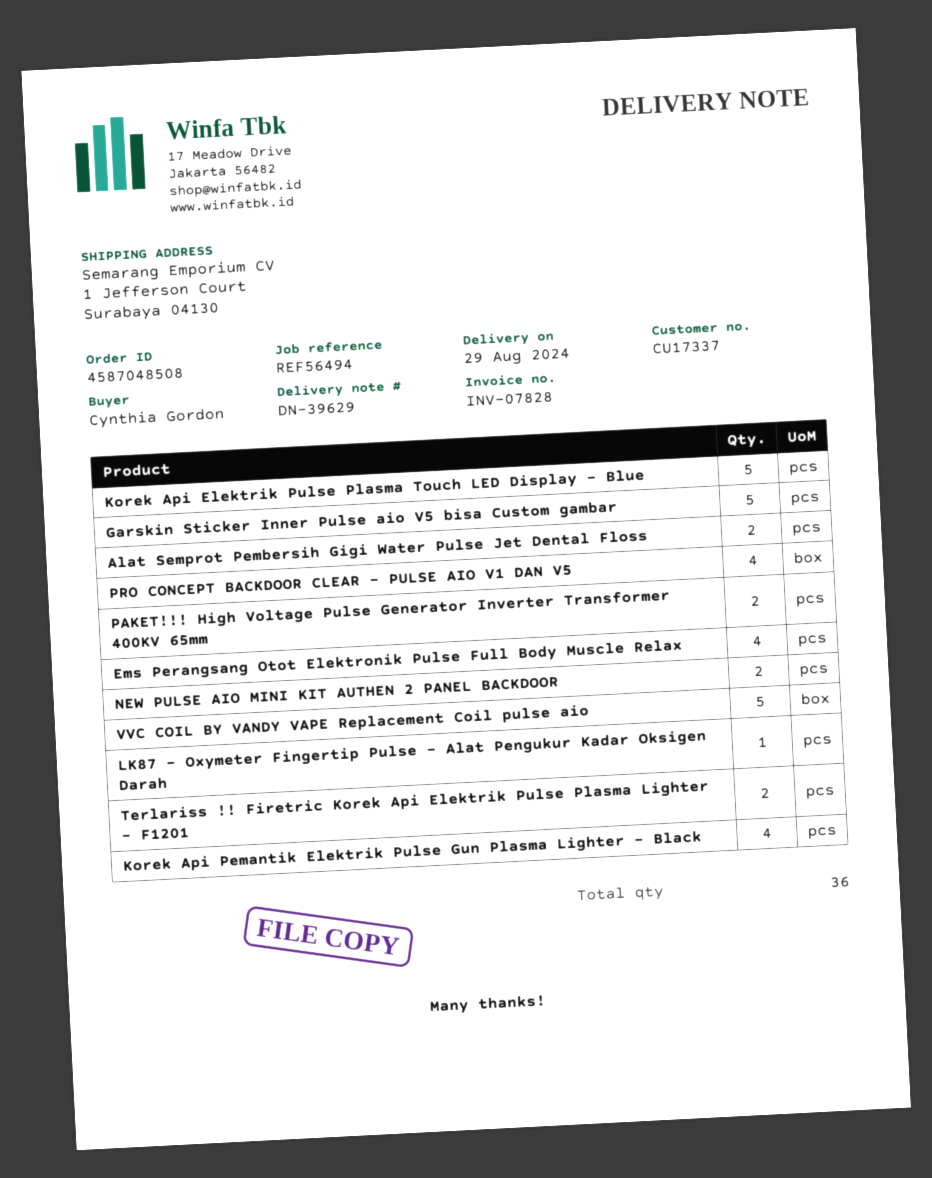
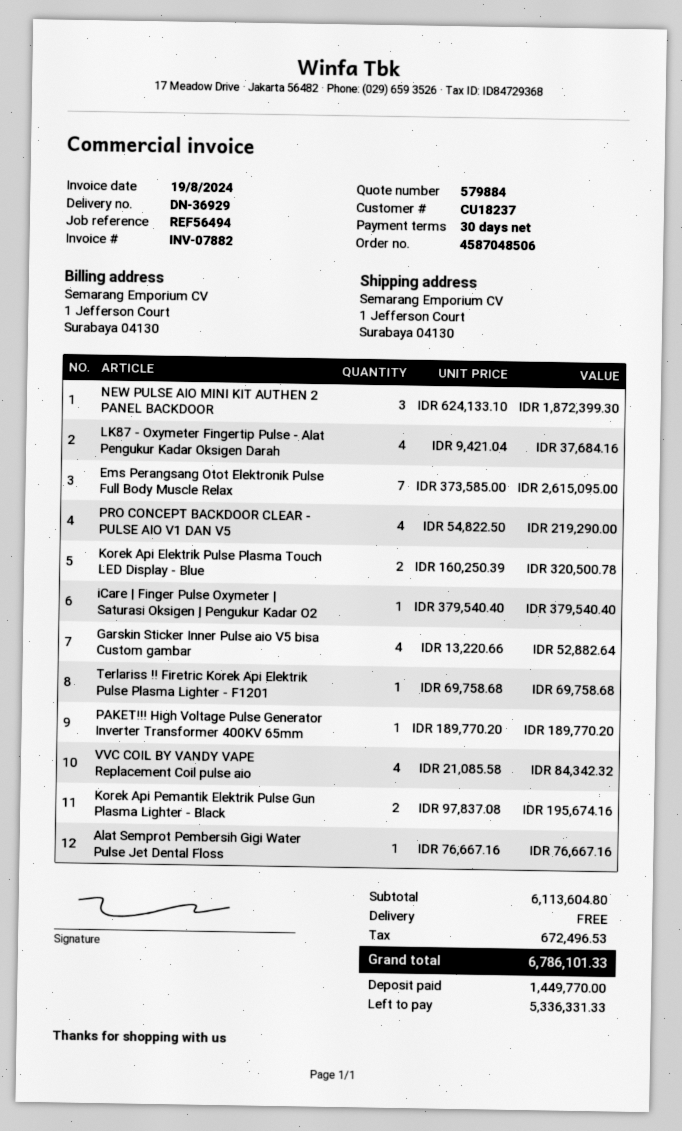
order number: 4587048508 -> 4587048506
delivery note number: DN-39629 -> DN-36929
invoice number: INV-07828 -> INV-07882
customer number: CU17337 -> CU18237
Korek Api Elektrik Pulse Plasma Touch LED Display - Blue: 5 -> 2
Garskin Sticker Inner Pulse aio V5 bisa Custom gambar: 5 -> 4
Alat Semprot Pembersih Gigi Water Pulse Jet Dental Floss: 2 -> 1
PAKET!!! High Voltage Pulse Generator Inverter Transformer 400KV 65mm: 2 -> 1
Ems Perangsang Otot Elektronik Pulse Full Body Muscle Relax: 4 -> 7
NEW PULSE AIO MINI KIT AUTHEN 2 PANEL BACKDOOR: 2 -> 3
VVC COIL BY VANDY VAPE Replacement Coil pulse aio: 5 -> 4
LK87 - Oxymeter Fingertip Pulse - Alat Pengukur Kadar Oksigen Darah: 1 -> 4
Terlariss !! Firetric Korek Api Elektrik Pulse Plasma Lighter - F1201: 2 -> 1
Korek Api Pemantik Elektrik Pulse Gun Plasma Lighter - Black: 4 -> 2
iCare | Finger Pulse Oxymeter | Saturasi Oksigen | Pengukur Kadar O2: none -> 1

